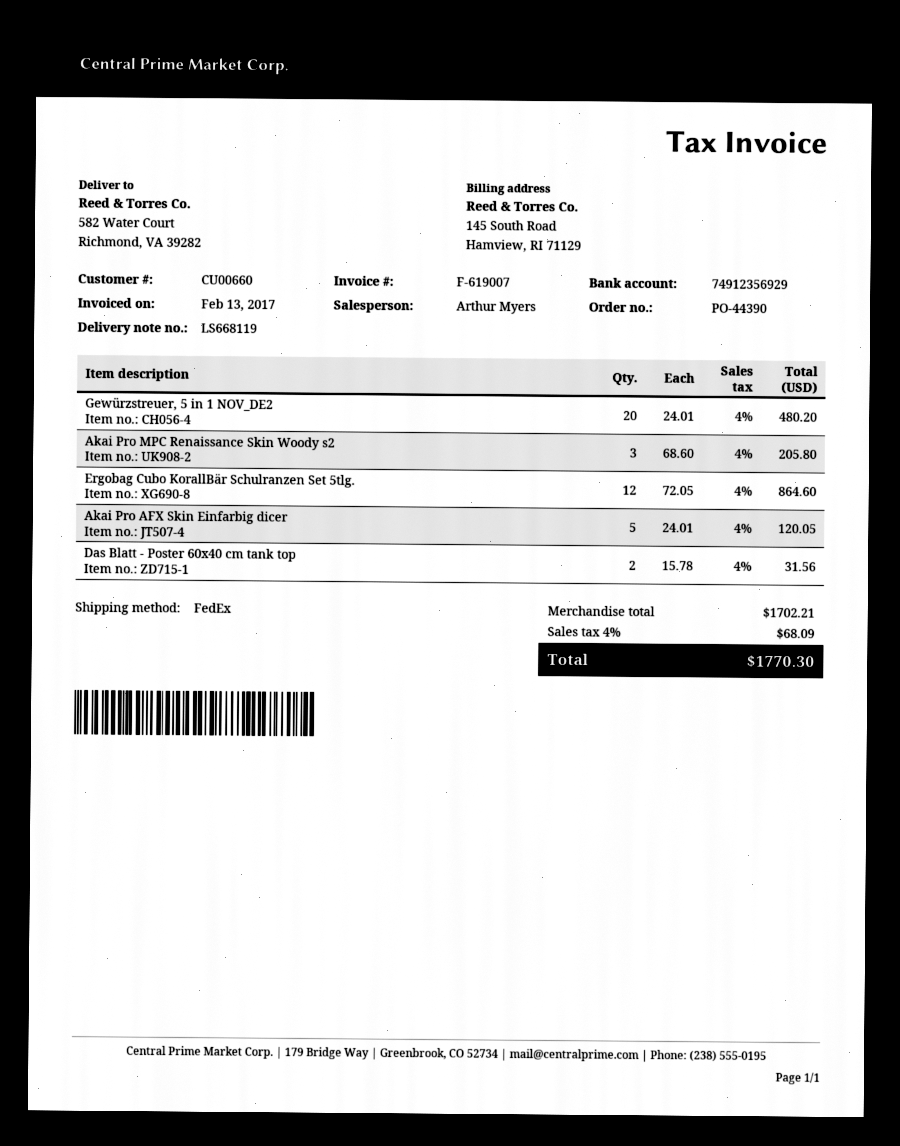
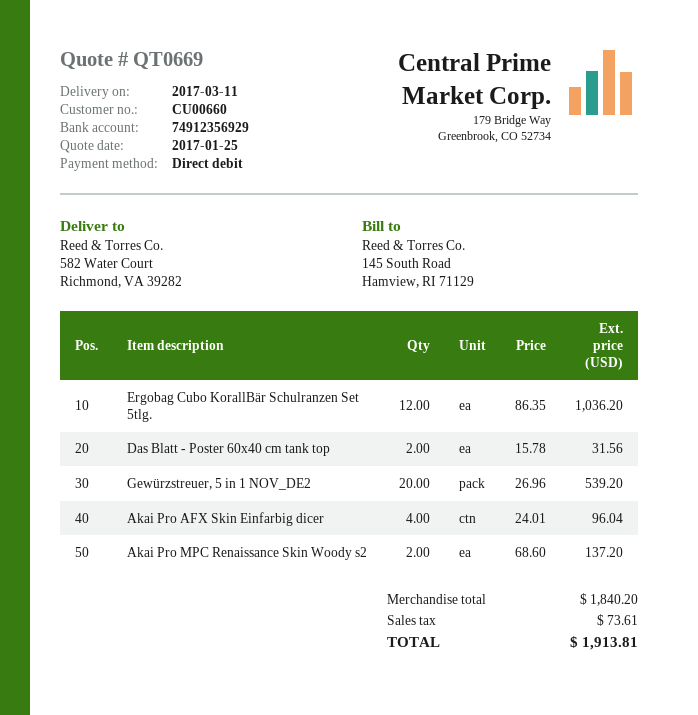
Gewürzstreuer, 5 in 1 NOV_DE2: 20 x 24.01 = 480.20 -> 20 x 26.96 = 539.20
Akai Pro MPC Renaissance Skin Woody s2: 3 x 68.60 = 205.80 -> 2 x 68.60 = 137.20
Ergobag Cubo KorallBär Schulranzen Set 5tlg.: 12 x 72.05 = 864.60 -> 12 x 86.35 = 1036.20
Akai Pro AFX Skin Einfarbig dicer: 5 x 24.01 = 120.05 -> 4 x 24.01 = 96.04
subtotal: 1702.21 -> 1840.20
tax: 68.09 -> 73.61
total: 1770.30 -> 1913.81

